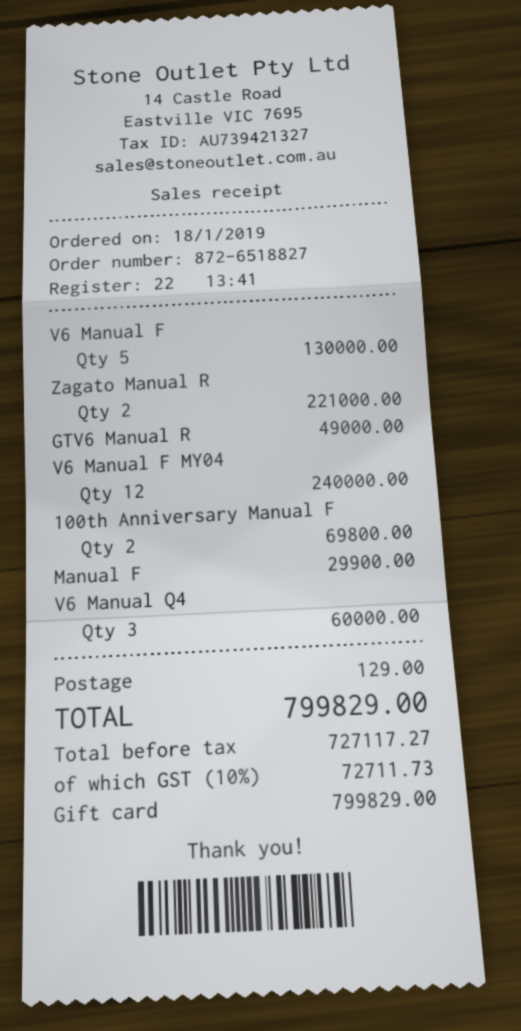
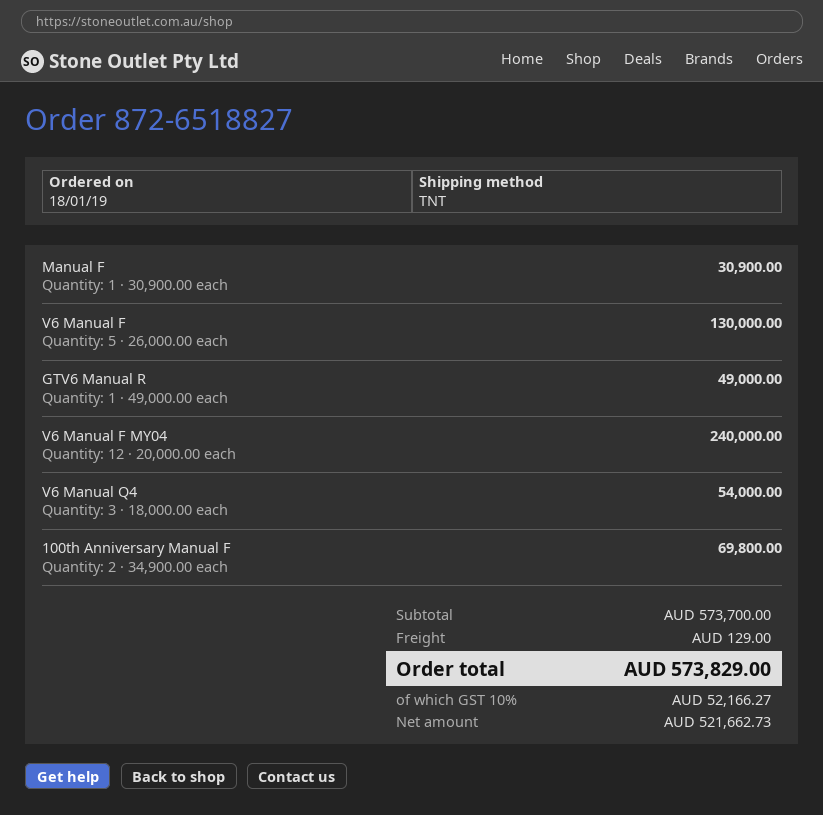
Zagato Manual R: 2 for 221000.00 -> none
Manual F: 1 for 29900.00 -> 1 for 30900.00
V6 Manual Q4: 3 for 60000.00 -> 3 for 54000.00
net: 727117.27 -> 521662.73
tax: 10% = 72711.73 -> 10% = 52166.27
total: 799829.00 -> 573829.00

